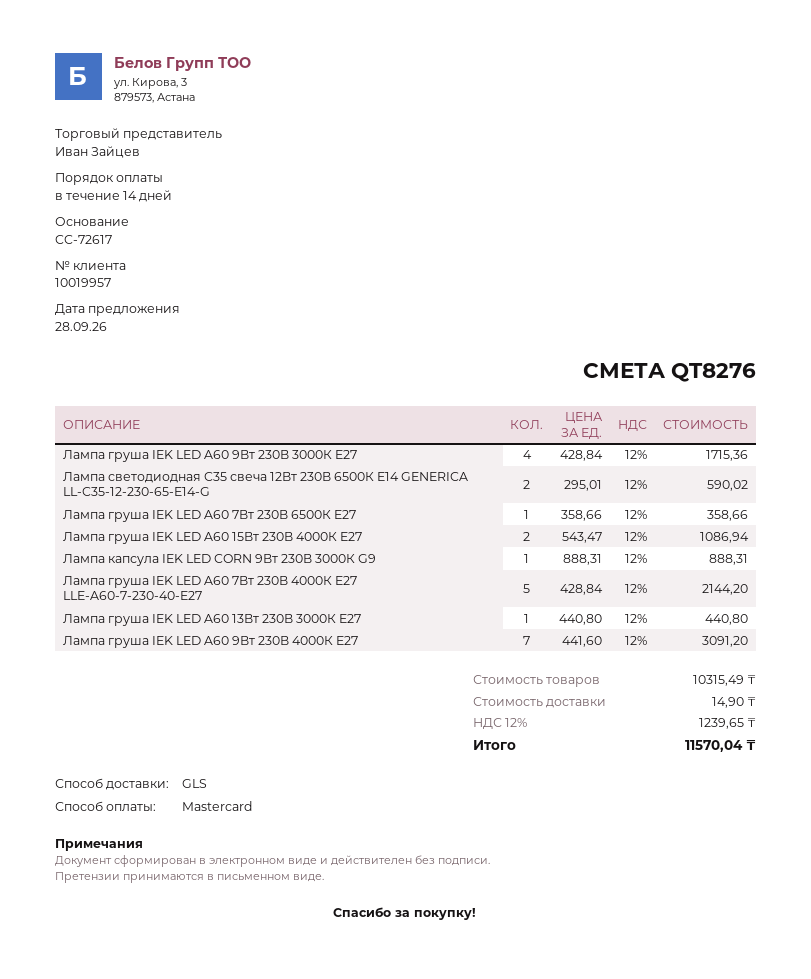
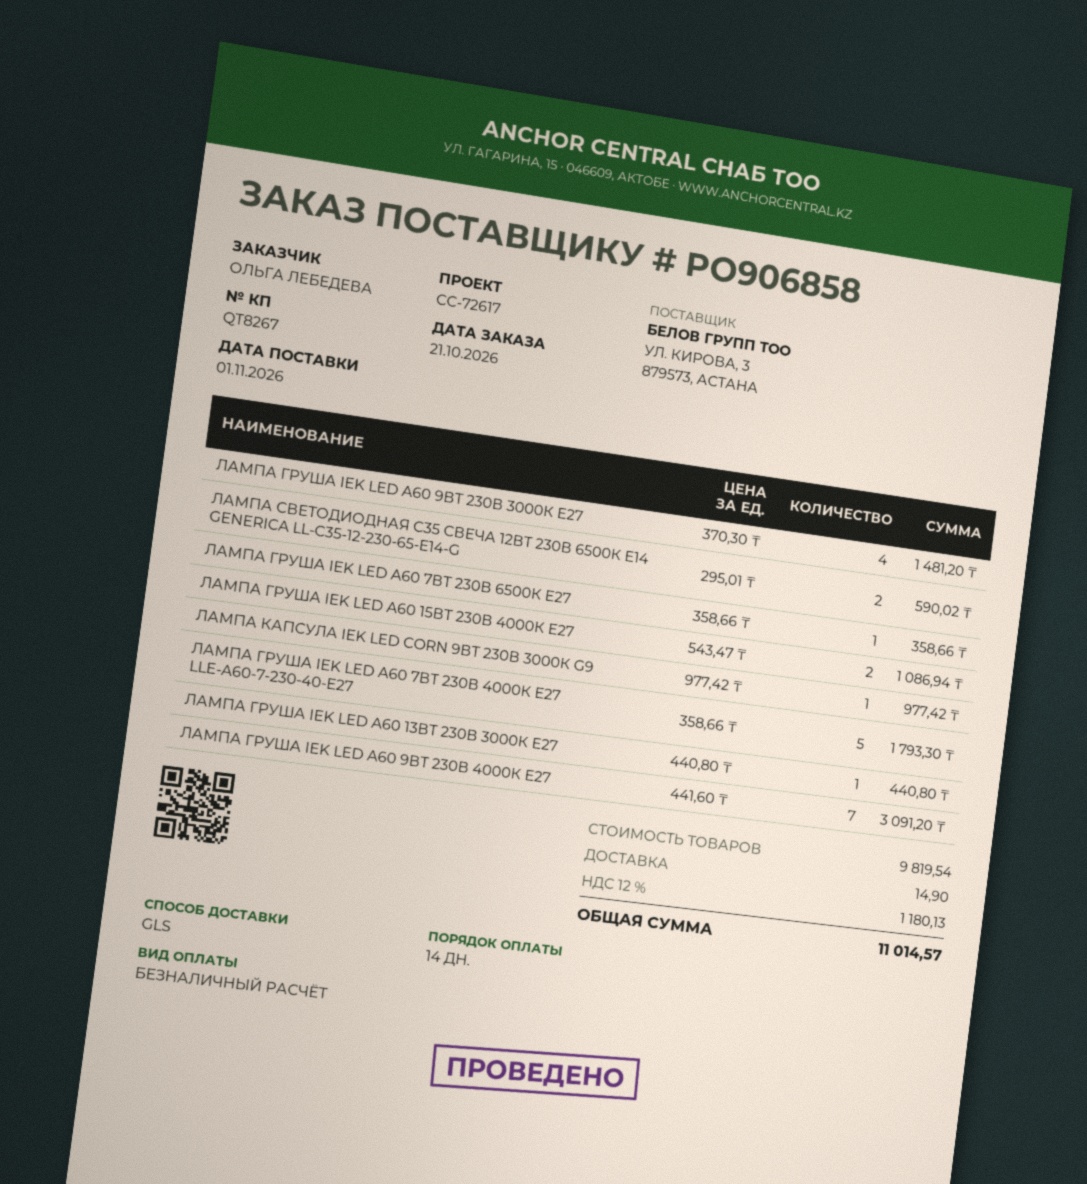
quote number: QT8276 -> QT8267
payment method: Mastercard -> bank transfer
Лампа груша IEK LED A60 9Вт 230В 3000К E27: 4 x 428.84 = 1715.36 -> 4 x 370.30 = 1481.20
Лампа капсула IEK LED CORN 9Вт 230В 3000К G9: 1 x 888.31 = 888.31 -> 1 x 977.42 = 977.42
Лампа груша IEK LED A60 7Вт 230В 4000К E27 LLE-A60-7-230-40-E27: 5 x 428.84 = 2144.20 -> 5 x 358.66 = 1793.30
subtotal: 10315.49 -> 9819.54
tax: 12% = 1239.65 -> 12% = 1180.13
total: 11570.04 -> 11014.57

